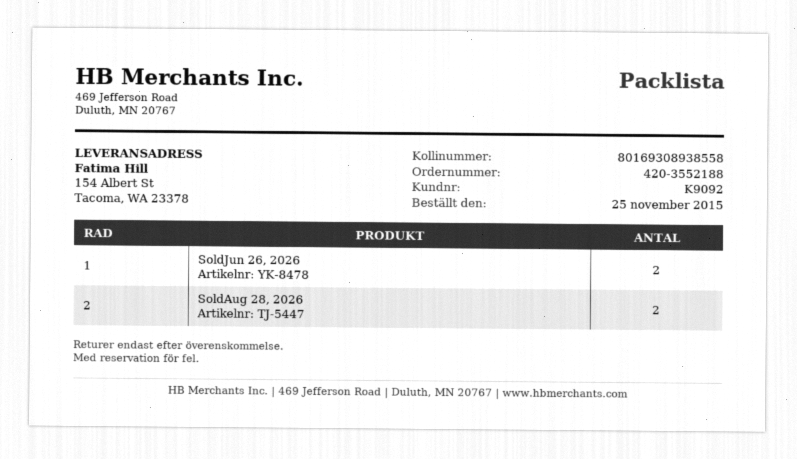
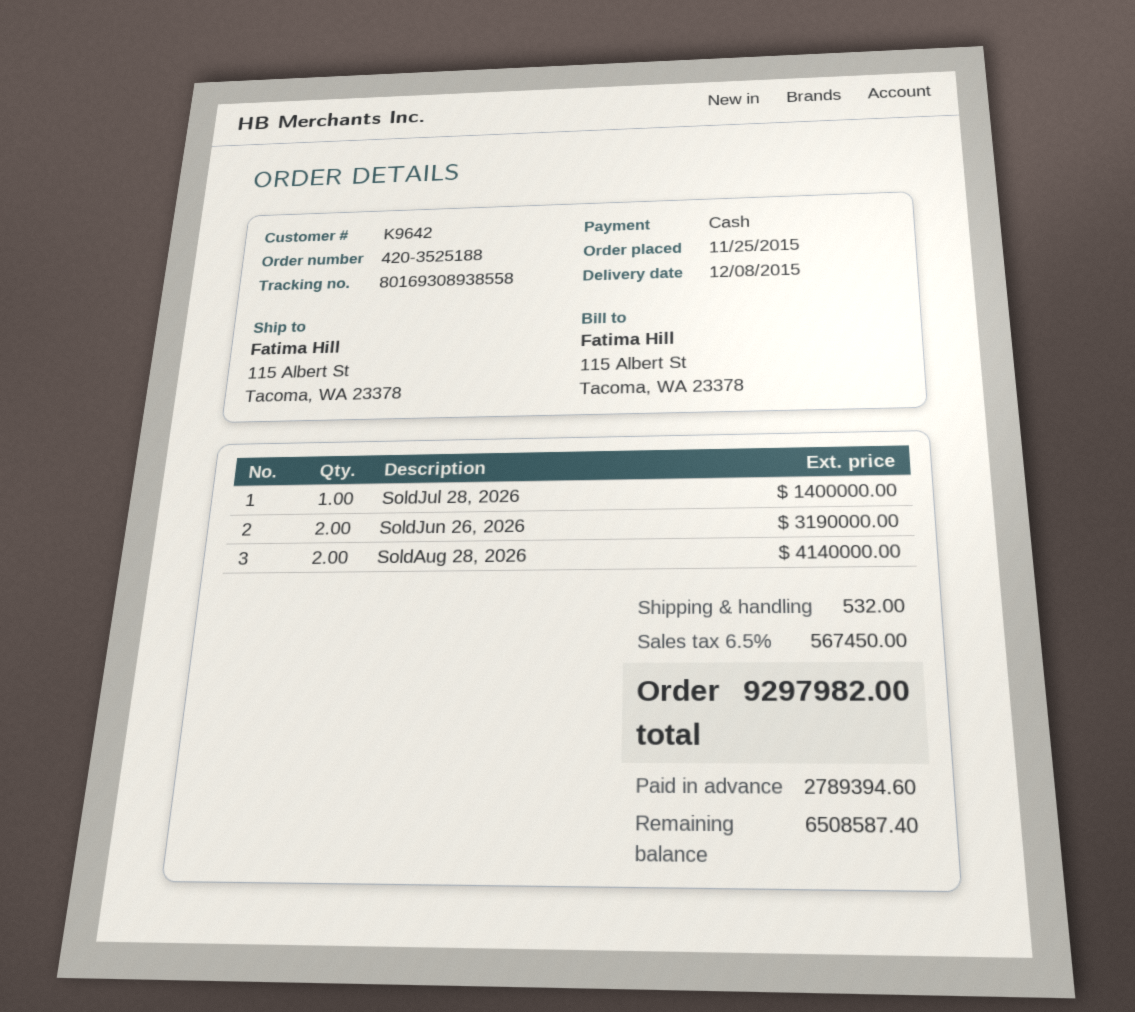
order number: 420-3552188 -> 420-3525188
customer number: K9092 -> K9642
ship to: 154 Albert St, Tacoma, WA 23378 -> 115 Albert St, Tacoma, WA 23378
SoldJul 28, 2026: none -> 1

